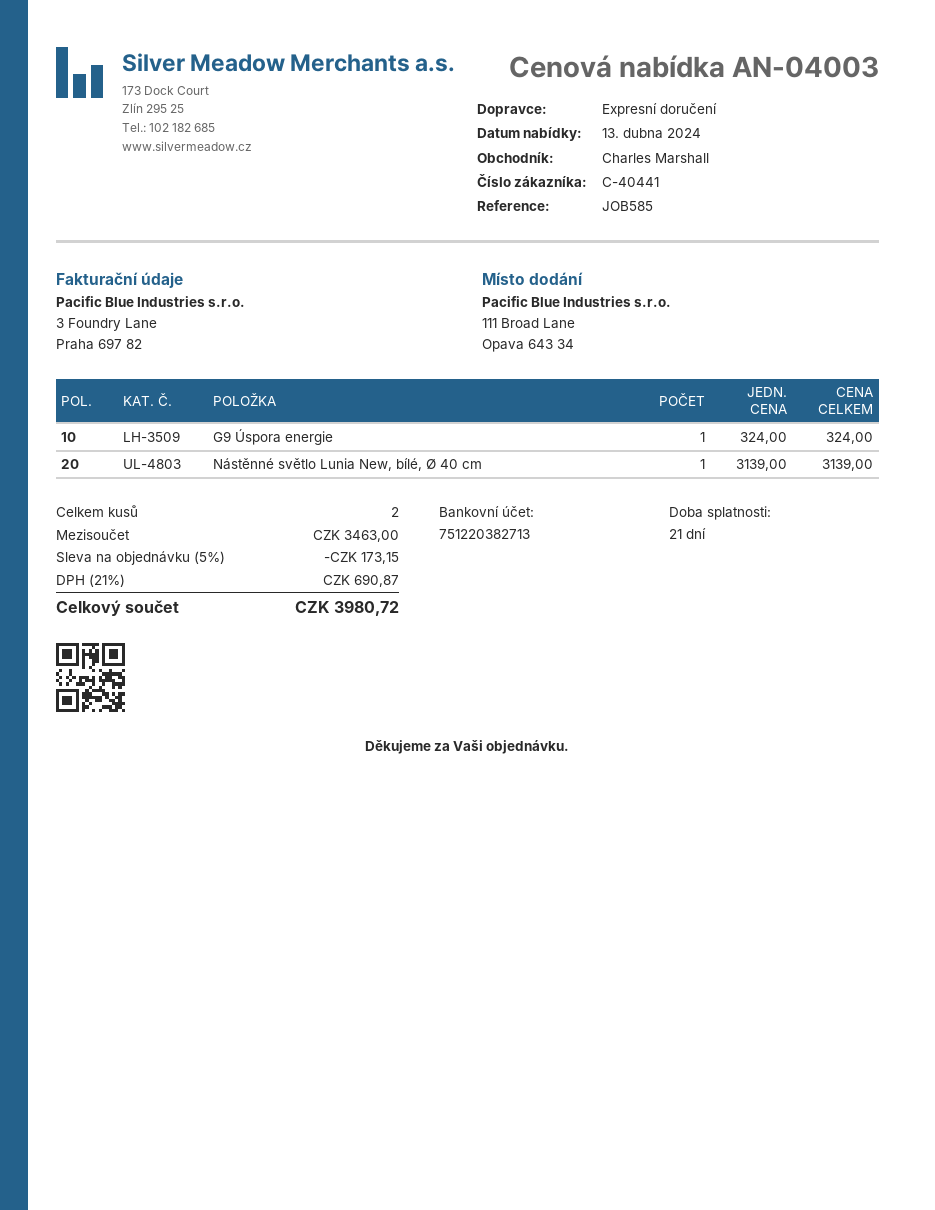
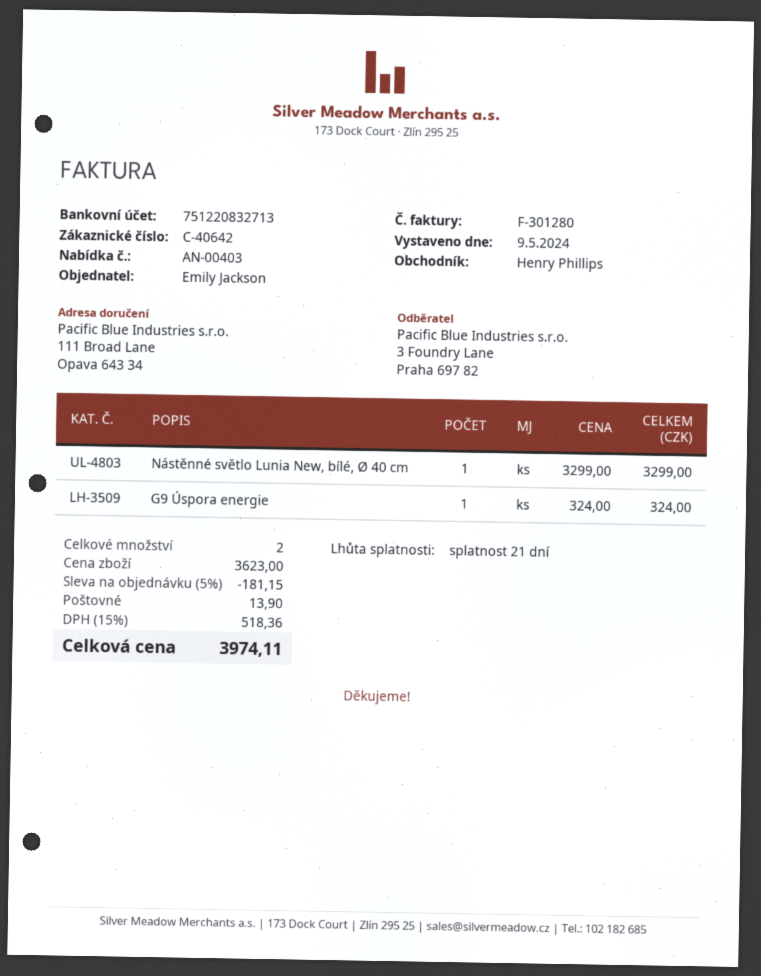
quote number: AN-04003 -> AN-00403
customer number: C-40441 -> C-40642
sales rep: Charles Marshall -> Henry Phillips
bank account: 751220382713 -> 751220832713
Nástěnné světlo Lunia New, bílé, Ø 40 cm: 1 x 3139.00 = 3139.00 -> 1 x 3299.00 = 3299.00
subtotal: 3463.00 -> 3623.00
discount: 5% = 173.15 -> 5% = 181.15
shipping: none -> 13.90
tax: 21% = 690.87 -> 15% = 518.36
total: 3980.72 -> 3974.11

